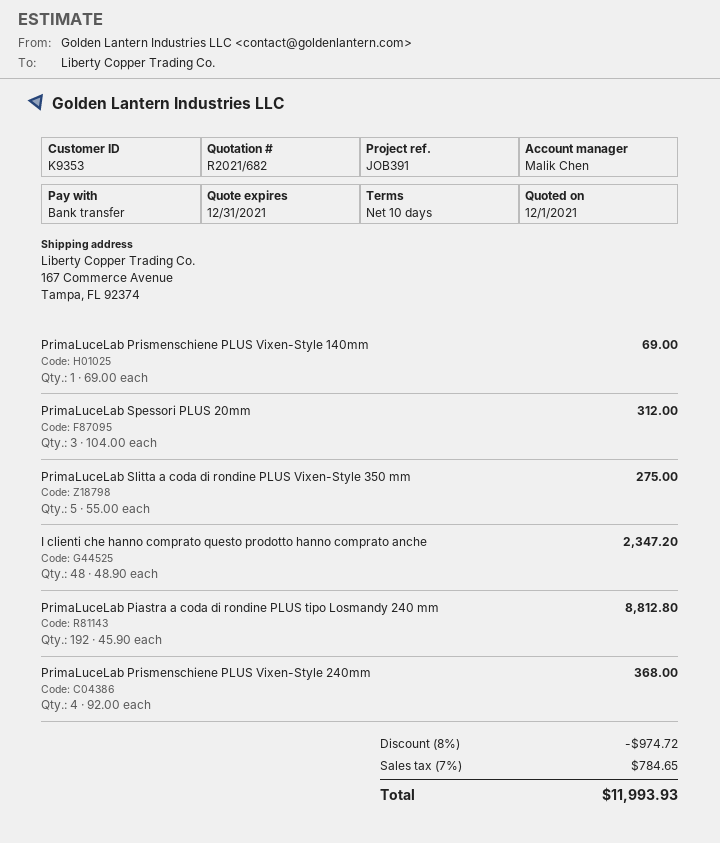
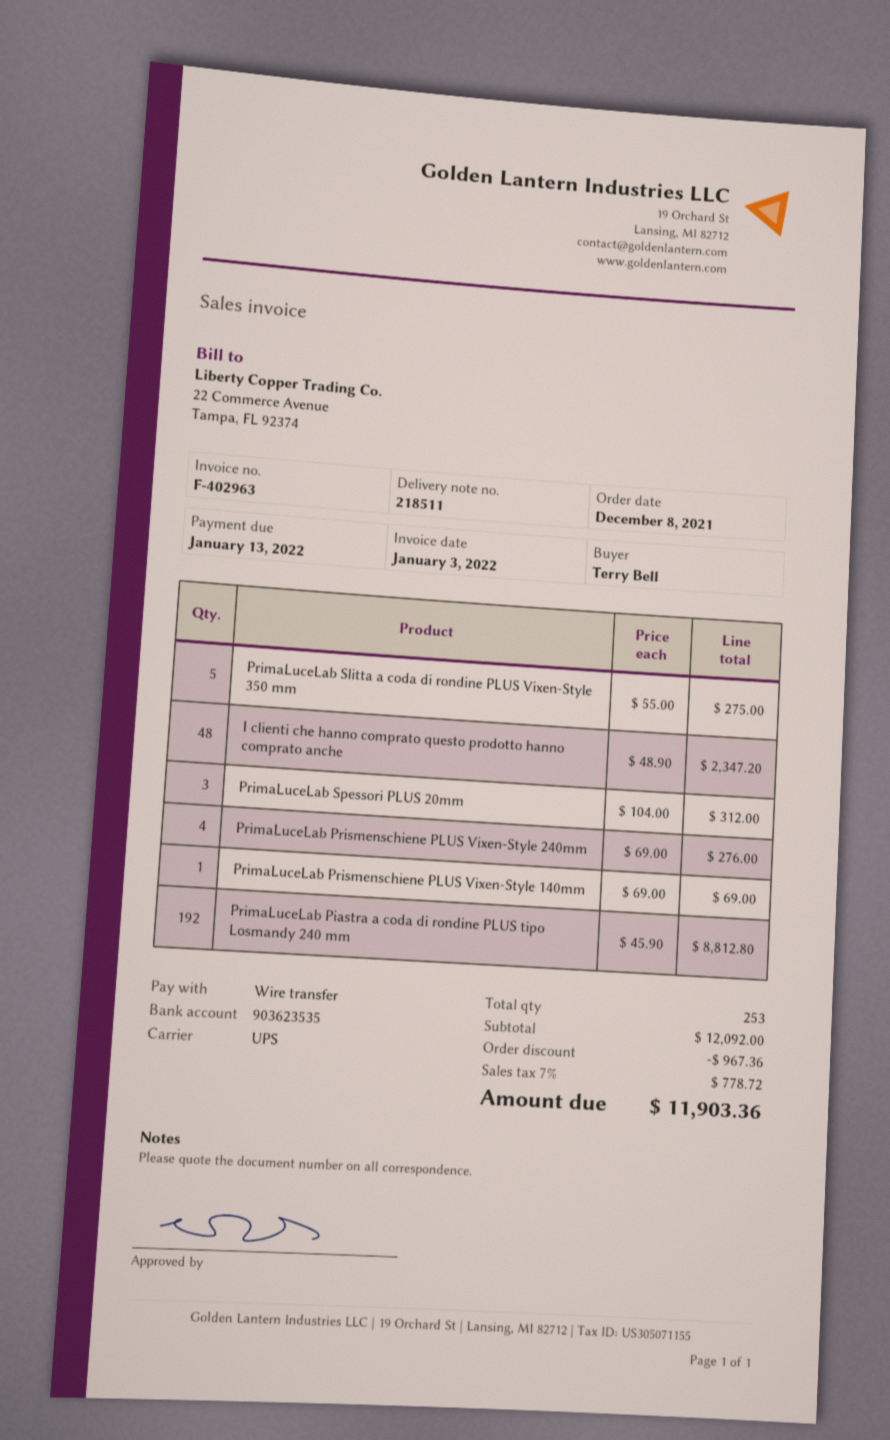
PrimaLuceLab Prismenschiene PLUS Vixen-Style 240mm: 4 x 92.00 = 368.00 -> 4 x 69.00 = 276.00
discount: 974.72 -> 967.36
tax: 7% = 784.65 -> 7% = 778.72
total: 11993.93 -> 11903.36

